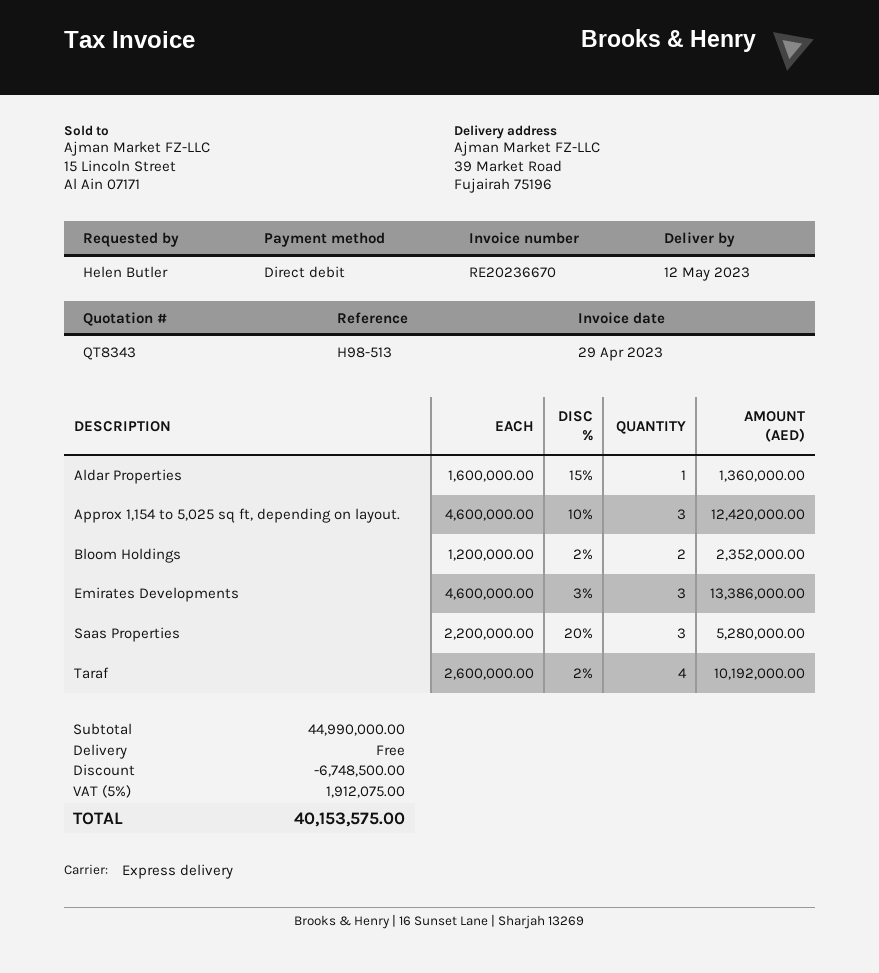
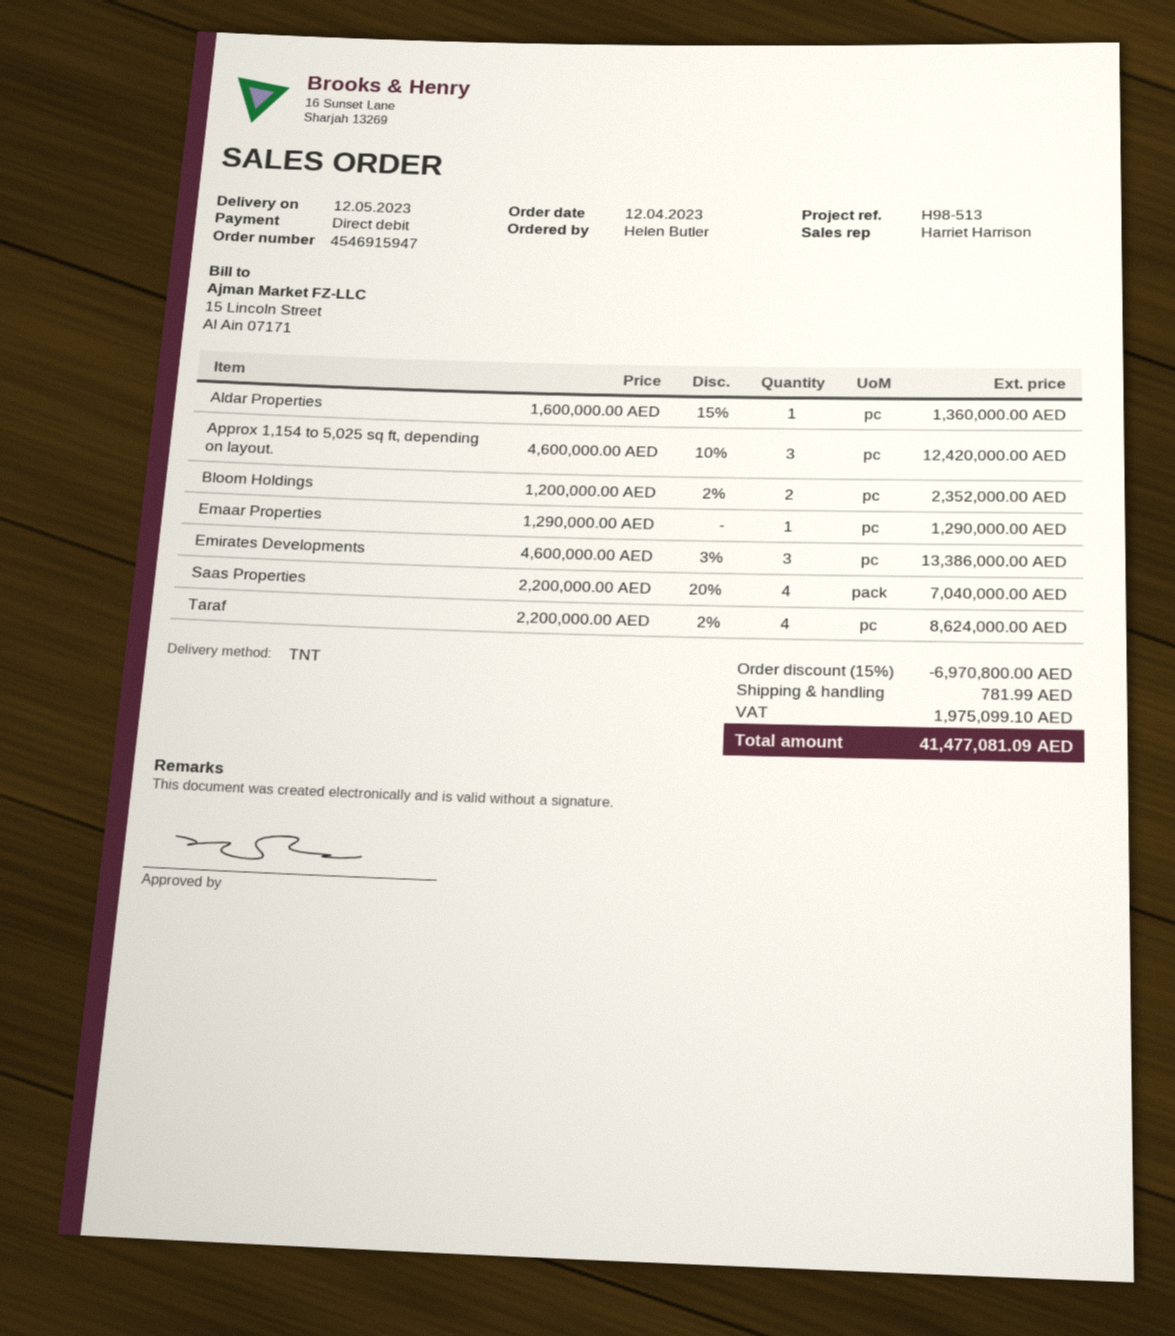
shipping method: express -> TNT
Saas Properties: 3 x 2200000.00 - 20% = 5280000.00 -> 4 x 2200000.00 - 20% = 7040000.00
Taraf: 4 x 2600000.00 - 2% = 10192000.00 -> 4 x 2200000.00 - 2% = 8624000.00
Emaar Properties: none -> 1 x 1290000.00 = 1290000.00
discount: 6748500.00 -> 6970800.00
shipping: 0.00 -> 781.99
tax: 1912075.00 -> 1975099.10
total: 40153575.00 -> 41477081.09

